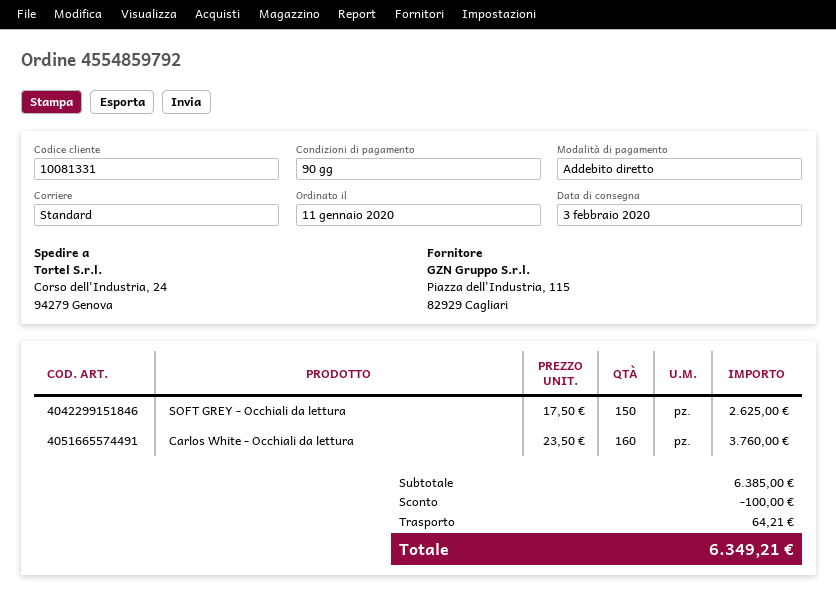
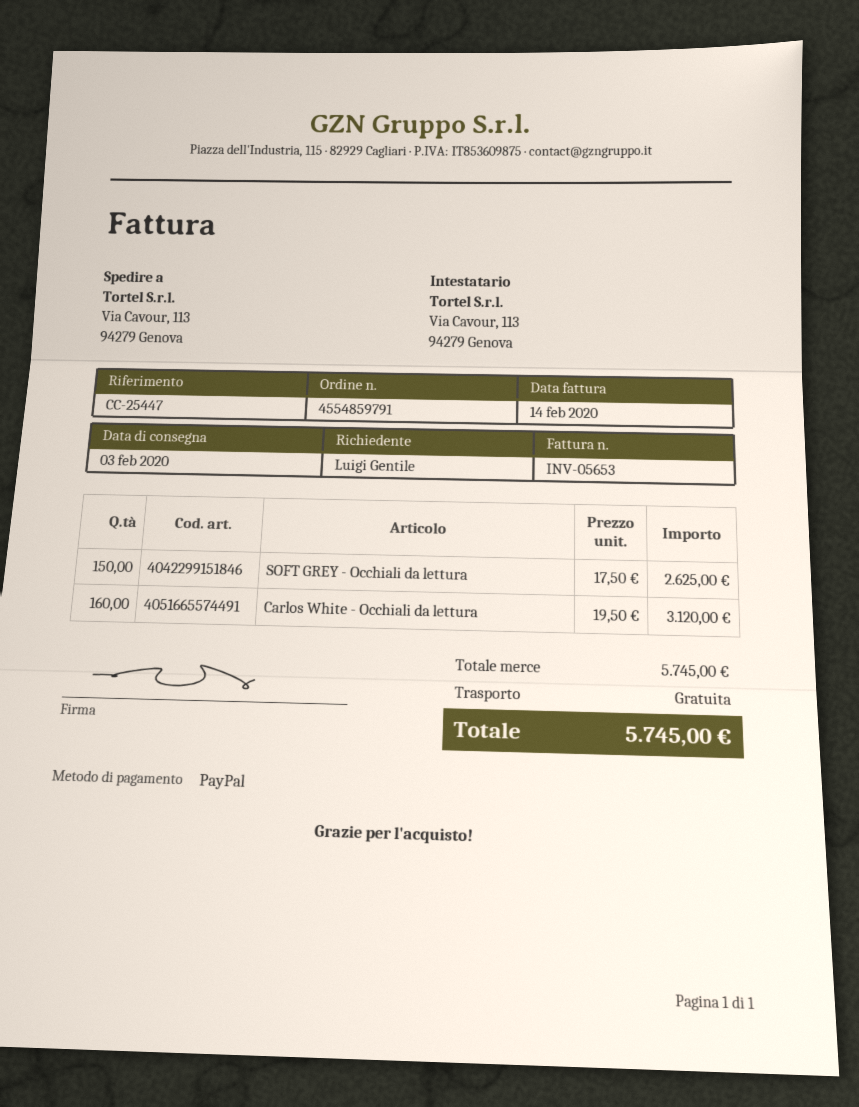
order number: 4554859792 -> 4554859791
payment method: direct debit -> PayPal
ship to: Corso dell'Industria, 24, 94279 Genova -> Via Cavour, 113, 94279 Genova
Carlos White - Occhiali da lettura: 160 x 23.50 = 3760.00 -> 160 x 19.50 = 3120.00
subtotal: 6385.00 -> 5745.00
discount: 100.00 -> none
shipping: 64.21 -> 0.00
total: 6349.21 -> 5745.00

